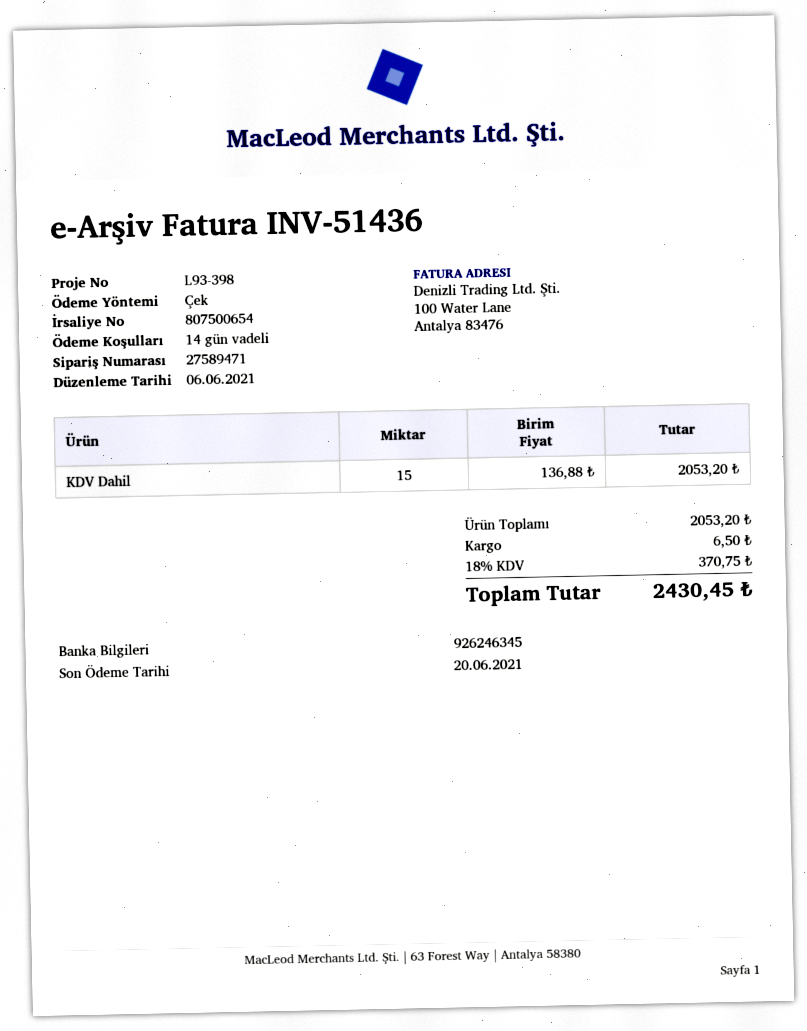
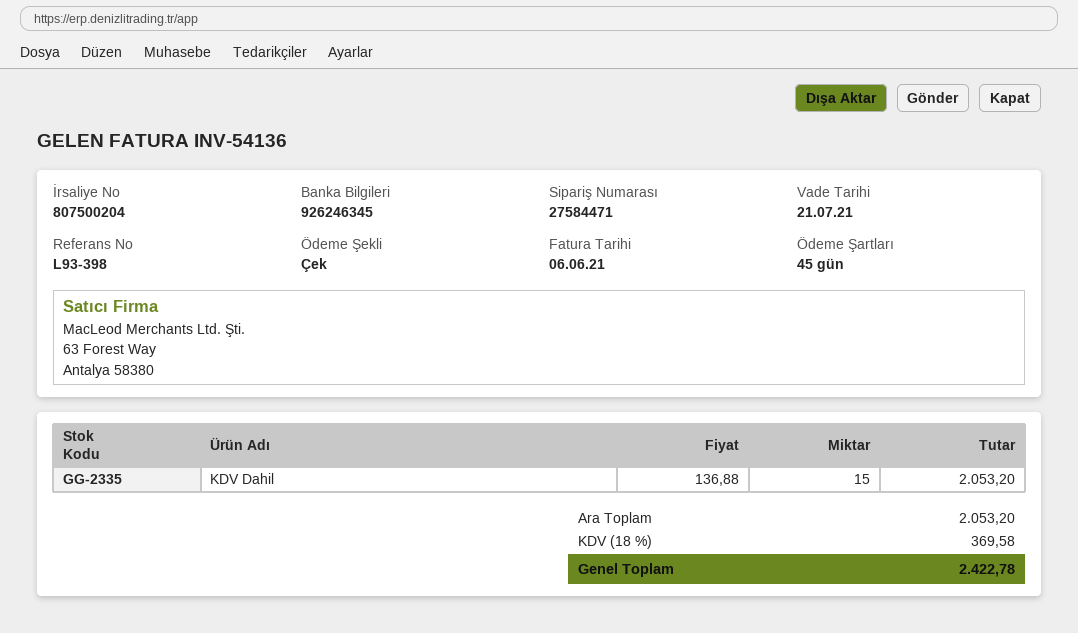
order number: 27589471 -> 27584471
delivery note number: 807500654 -> 807500204
invoice number: INV-51436 -> INV-54136
payment terms: 14 days -> 45 days
due date: 2021-06-20 -> 2021-07-21
shipping: 6.50 -> none
tax: 18% = 370.75 -> 18% = 369.58
total: 2430.45 -> 2422.78

